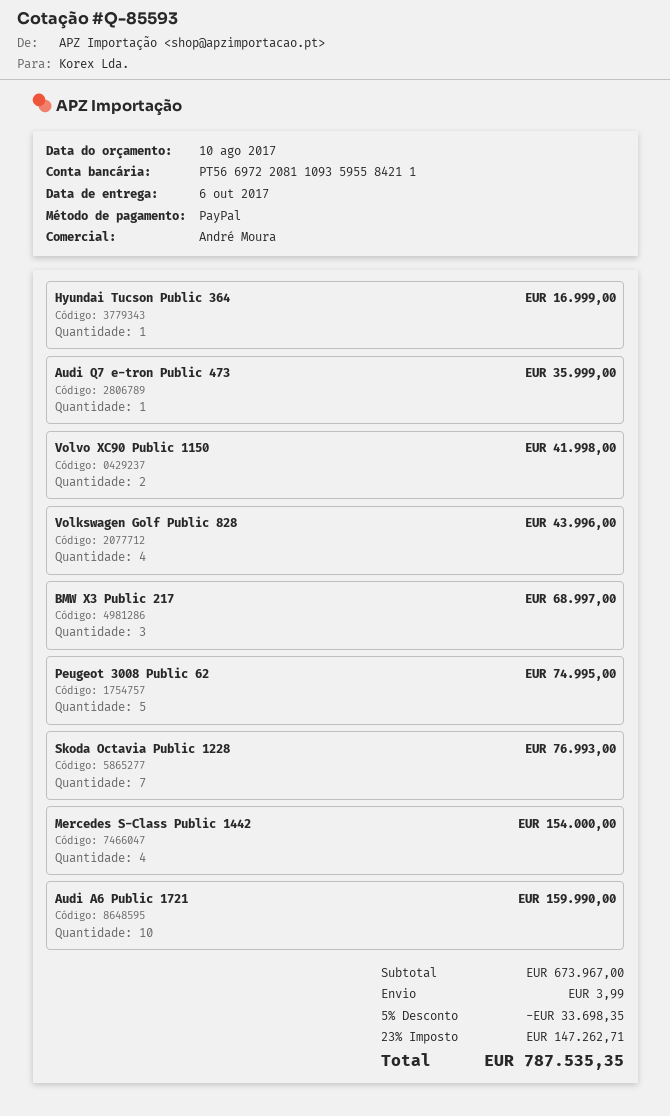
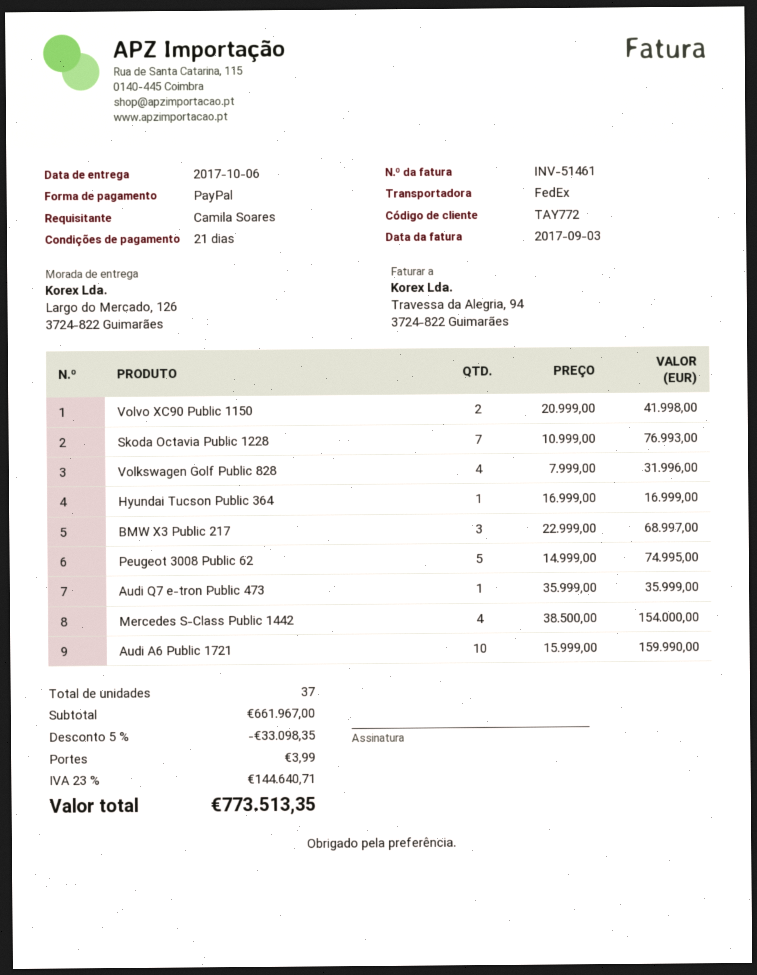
Volkswagen Golf Public 828: 4 for 43996.00 -> 4 for 31996.00
subtotal: 673967.00 -> 661967.00
discount: 5% = 33698.35 -> 5% = 33098.35
tax: 23% = 147262.71 -> 23% = 144640.71
total: 787535.35 -> 773513.35

